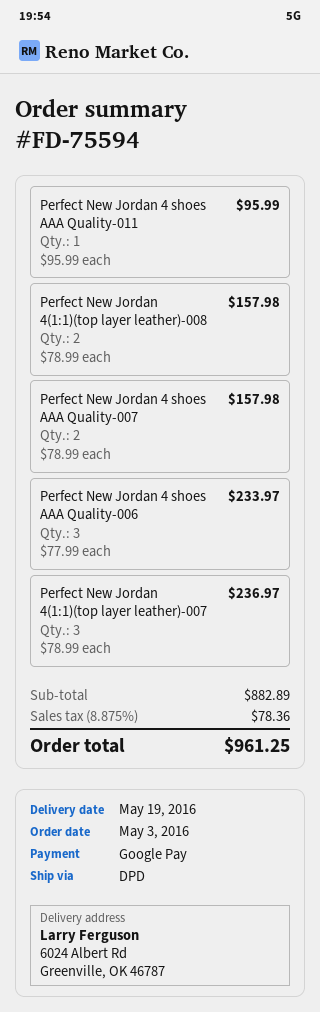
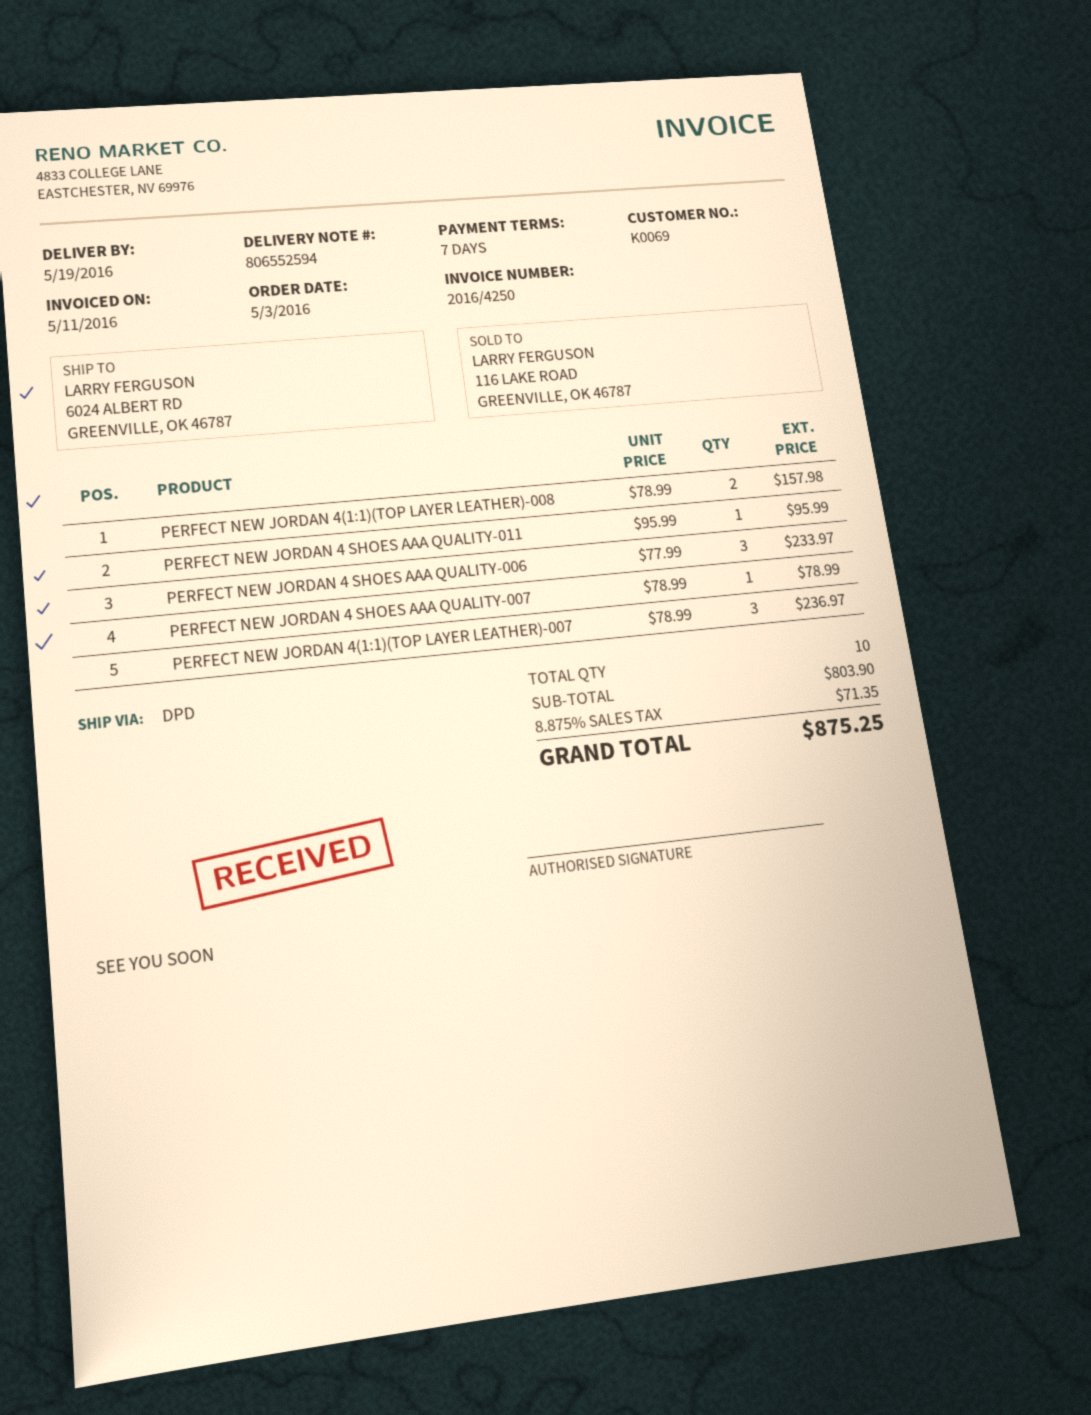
Perfect New Jordan 4 shoes AAA Quality-007: 2 x 78.99 = 157.98 -> 1 x 78.99 = 78.99
subtotal: 882.89 -> 803.90
tax: 8.875% = 78.36 -> 8.875% = 71.35
total: 961.25 -> 875.25

